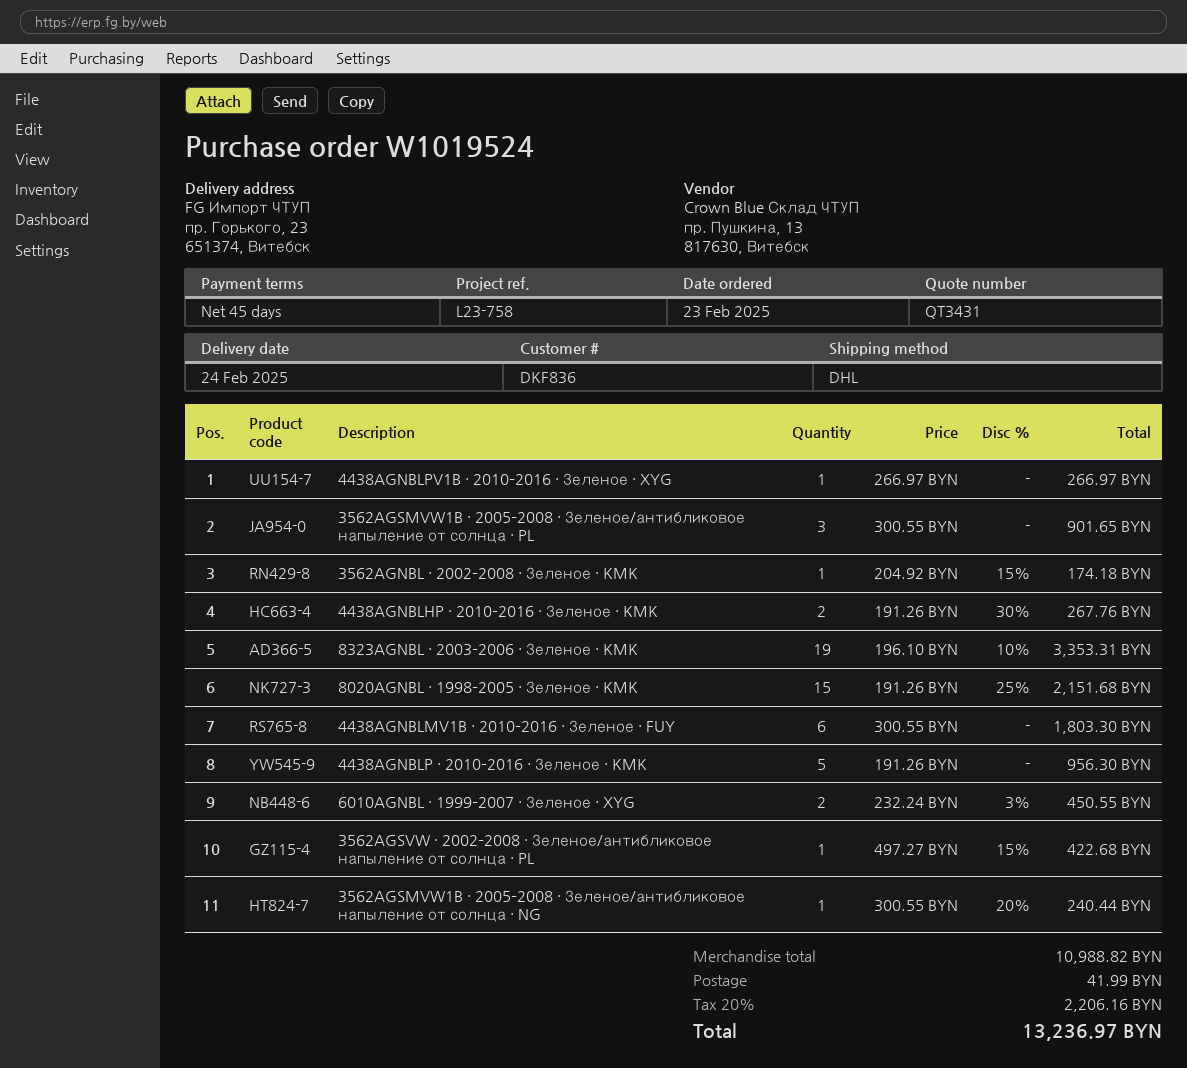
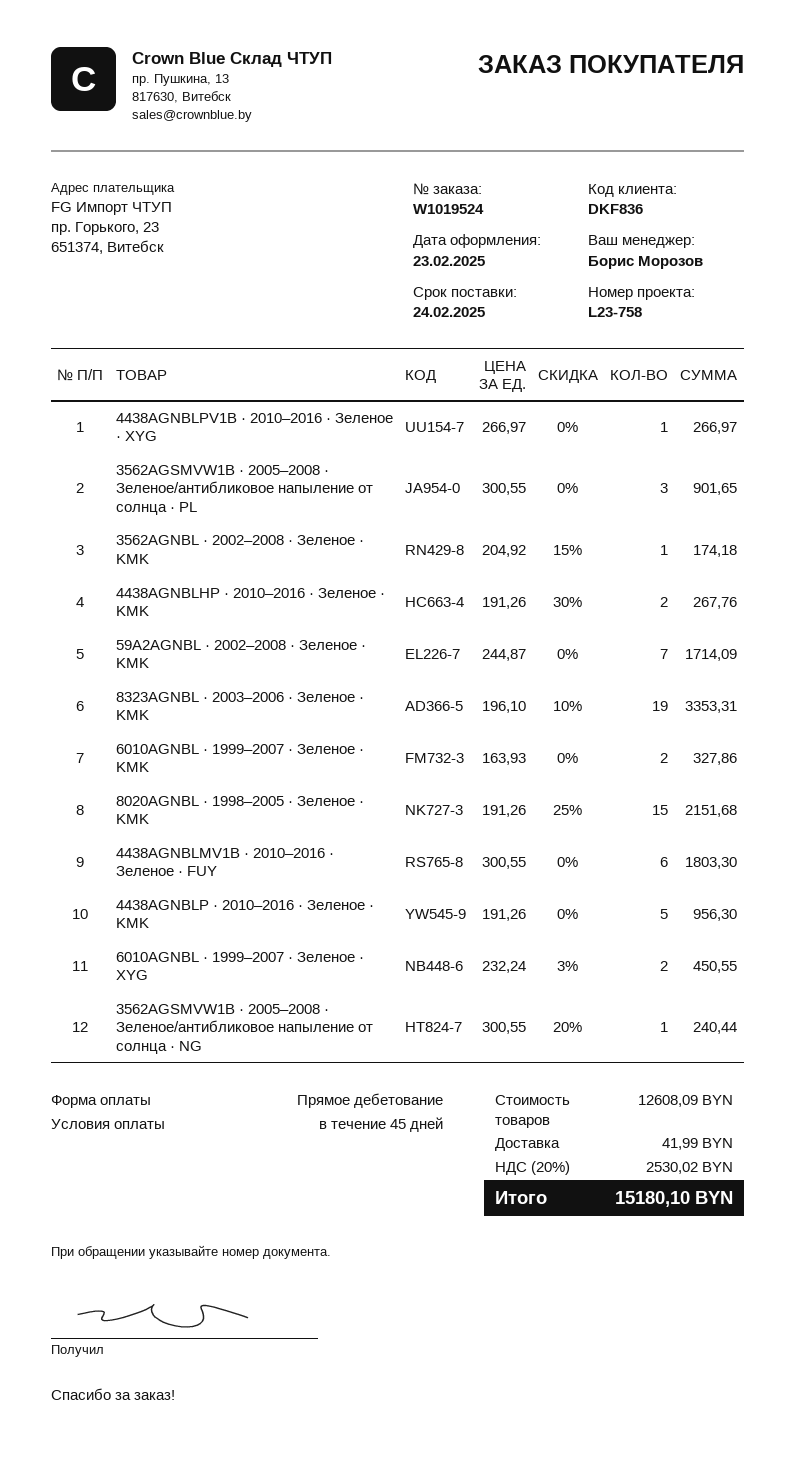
3562AGSVW · 2002–2008 · Зеленое/антибликовое напыление от солнца · PL: 1 x 497.27 - 15% = 422.68 -> none
59A2AGNBL · 2002–2008 · Зеленое · KMK: none -> 7 x 244.87 = 1714.09
6010AGNBL · 1999–2007 · Зеленое · KMK: none -> 2 x 163.93 = 327.86
subtotal: 10988.82 -> 12608.09
tax: 20% = 2206.16 -> 20% = 2530.02
total: 13236.97 -> 15180.10

